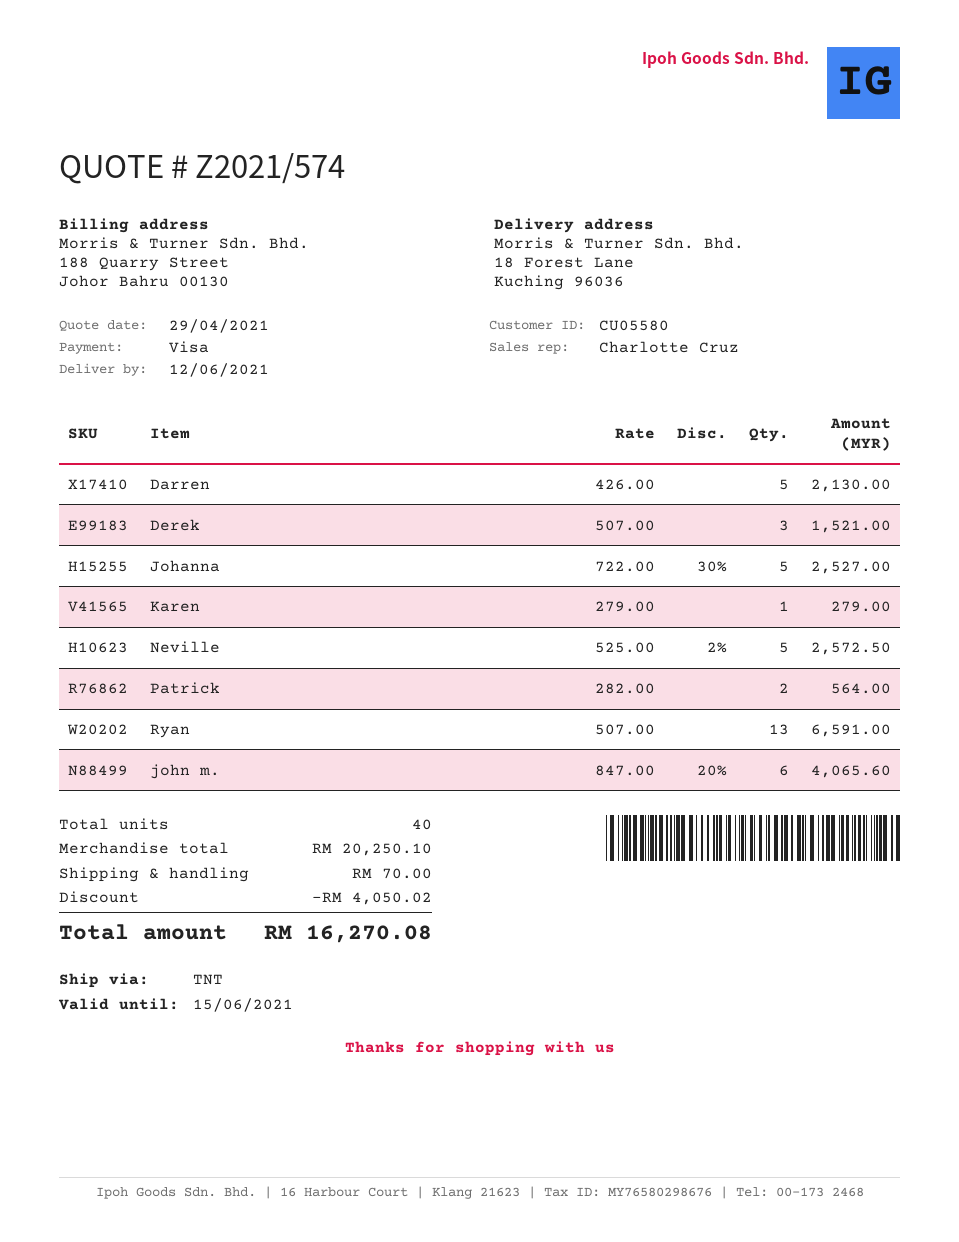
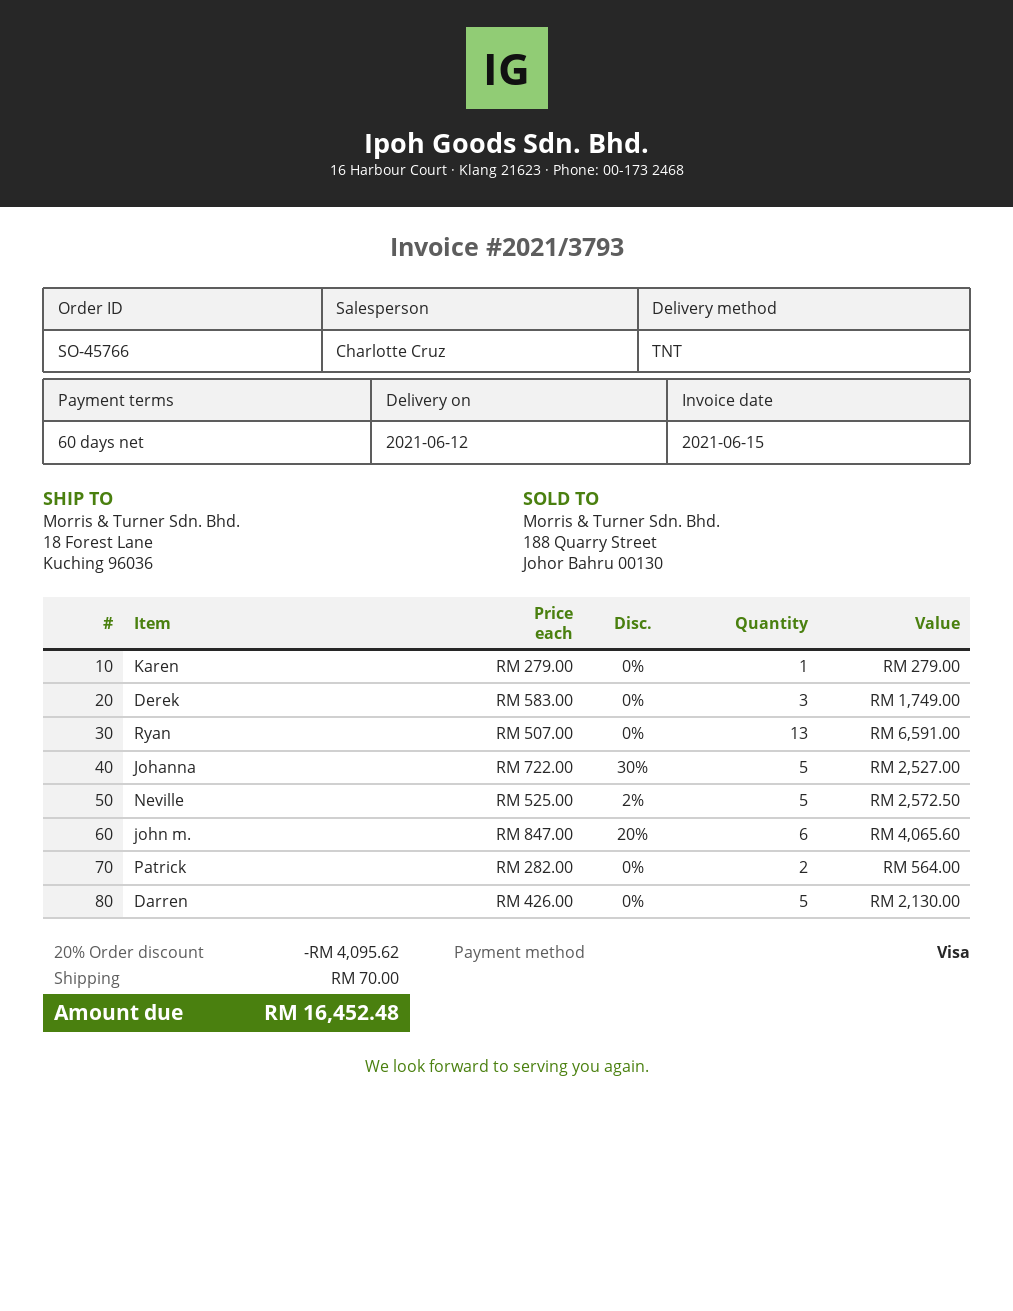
Derek: 3 x 507.00 = 1521.00 -> 3 x 583.00 = 1749.00
discount: 4050.02 -> 4095.62
total: 16270.08 -> 16452.48

